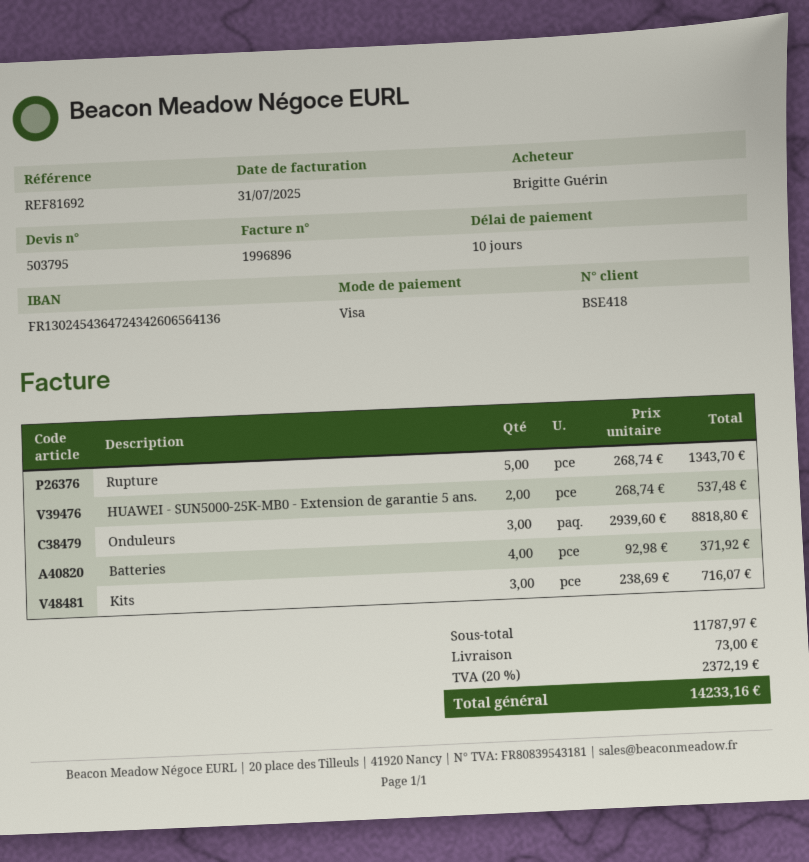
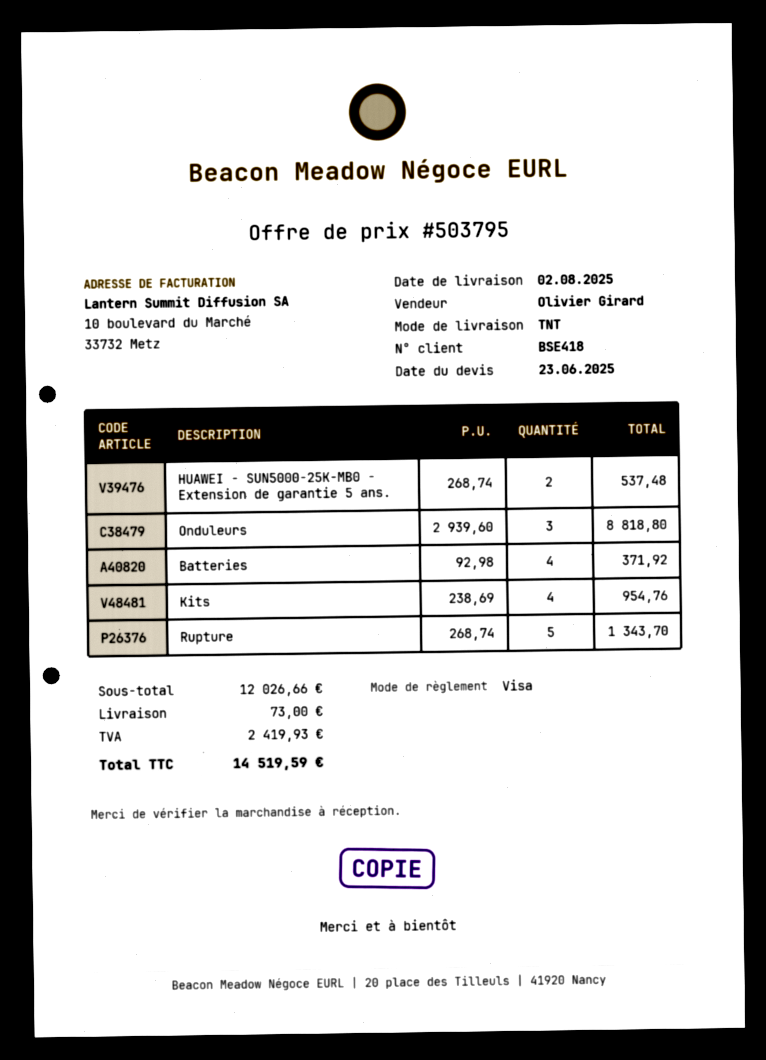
Kits: 3 x 238.69 = 716.07 -> 4 x 238.69 = 954.76
subtotal: 11787.97 -> 12026.66
tax: 2372.19 -> 2419.93
total: 14233.16 -> 14519.59

